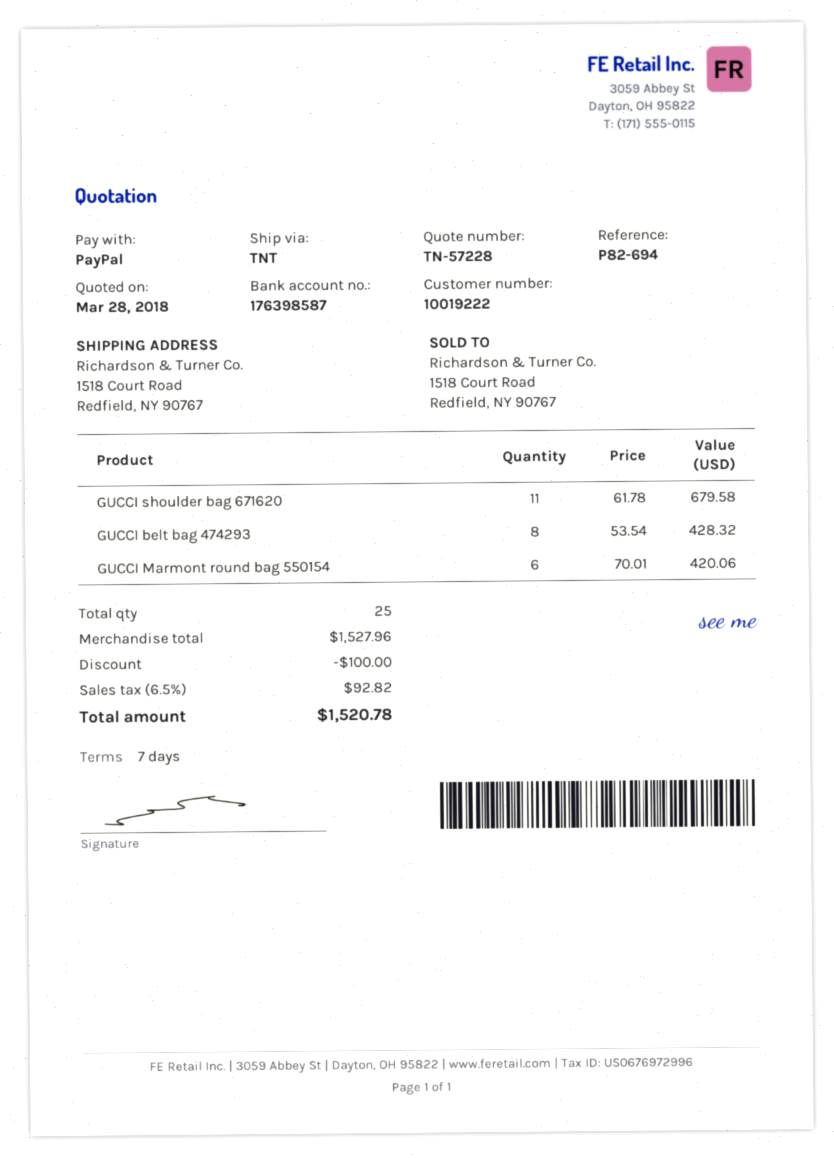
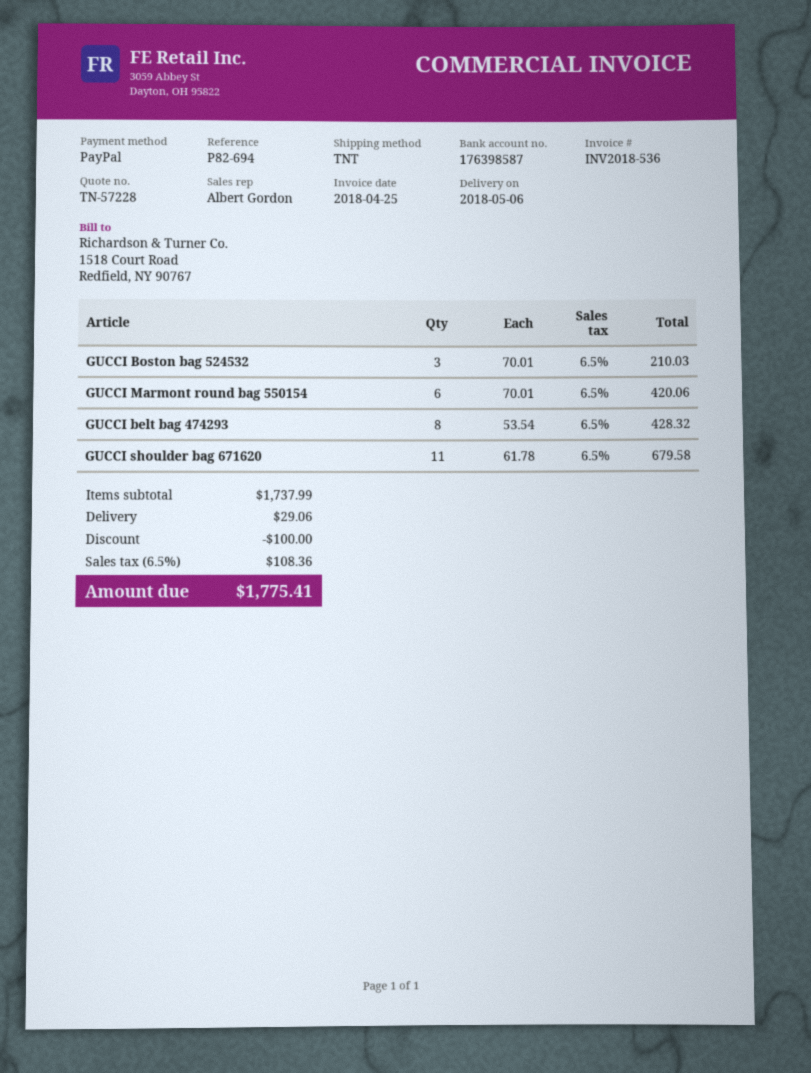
GUCCI Boston bag 524532: none -> 3 x 70.01 = 210.03
subtotal: 1527.96 -> 1737.99
shipping: none -> 29.06
tax: 6.5% = 92.82 -> 6.5% = 108.36
total: 1520.78 -> 1775.41

